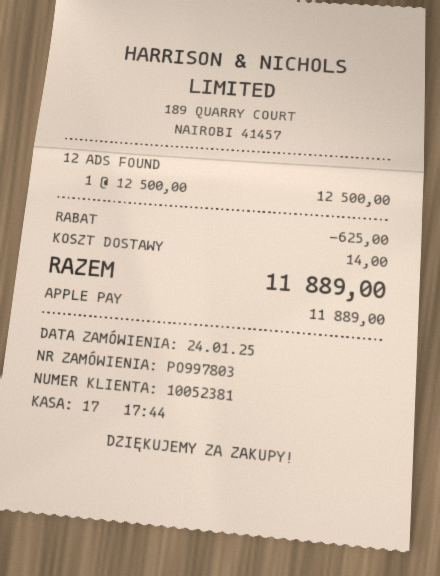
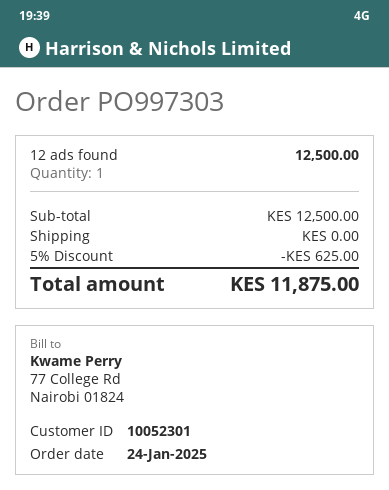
order number: PO997803 -> PO997303
customer number: 10052381 -> 10052301
shipping: 14.00 -> 0.00
total: 11889.00 -> 11875.00

